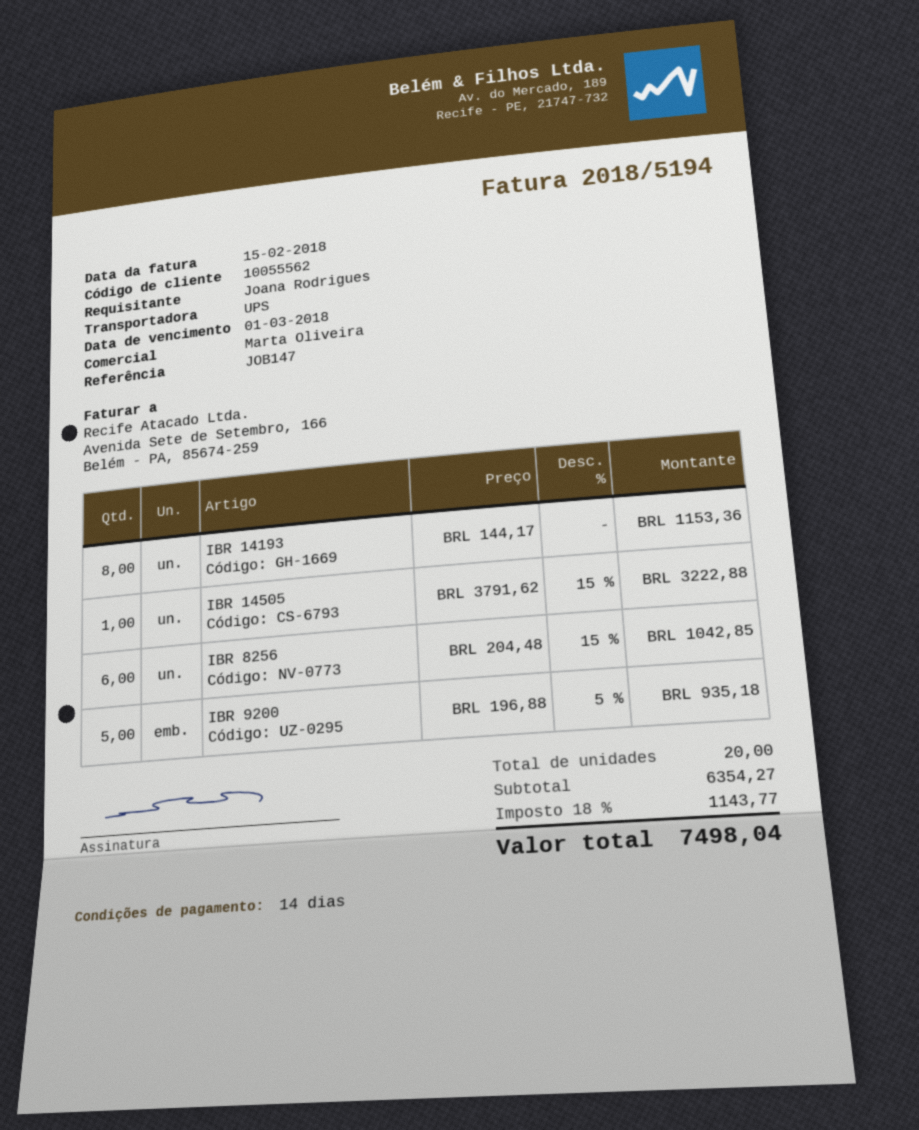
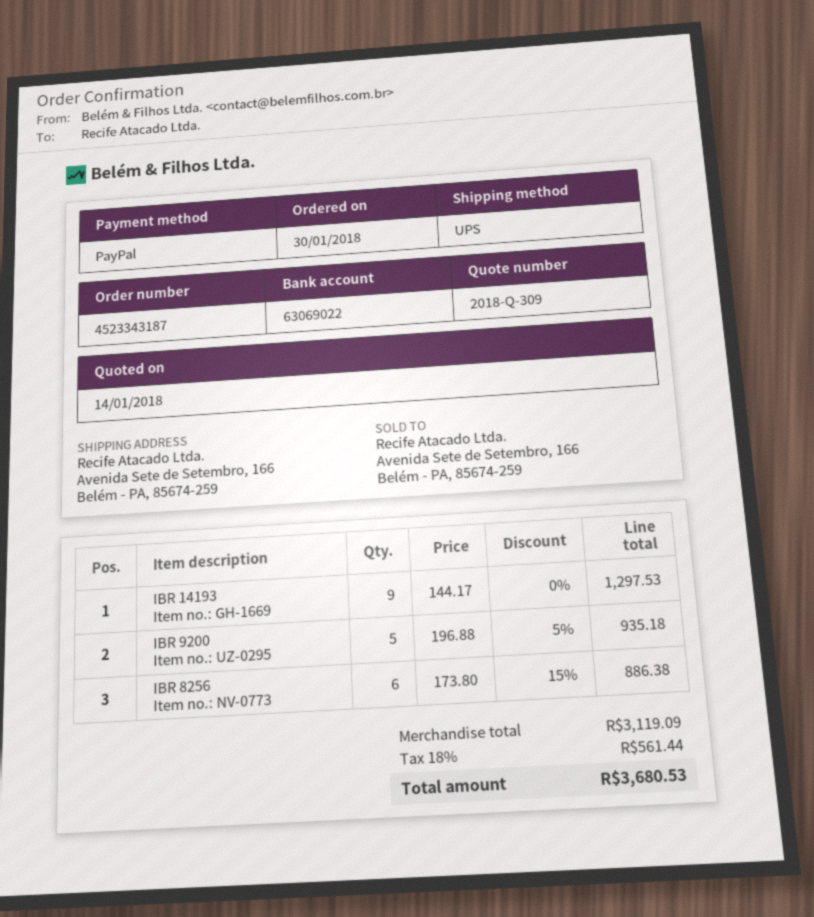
IBR 14193: 8 x 144.17 = 1153.36 -> 9 x 144.17 = 1297.53
IBR 14505: 1 x 3791.62 - 15% = 3222.88 -> none
IBR 8256: 6 x 204.48 - 15% = 1042.85 -> 6 x 173.80 - 15% = 886.38
subtotal: 6354.27 -> 3119.09
tax: 18% = 1143.77 -> 18% = 561.44
total: 7498.04 -> 3680.53

